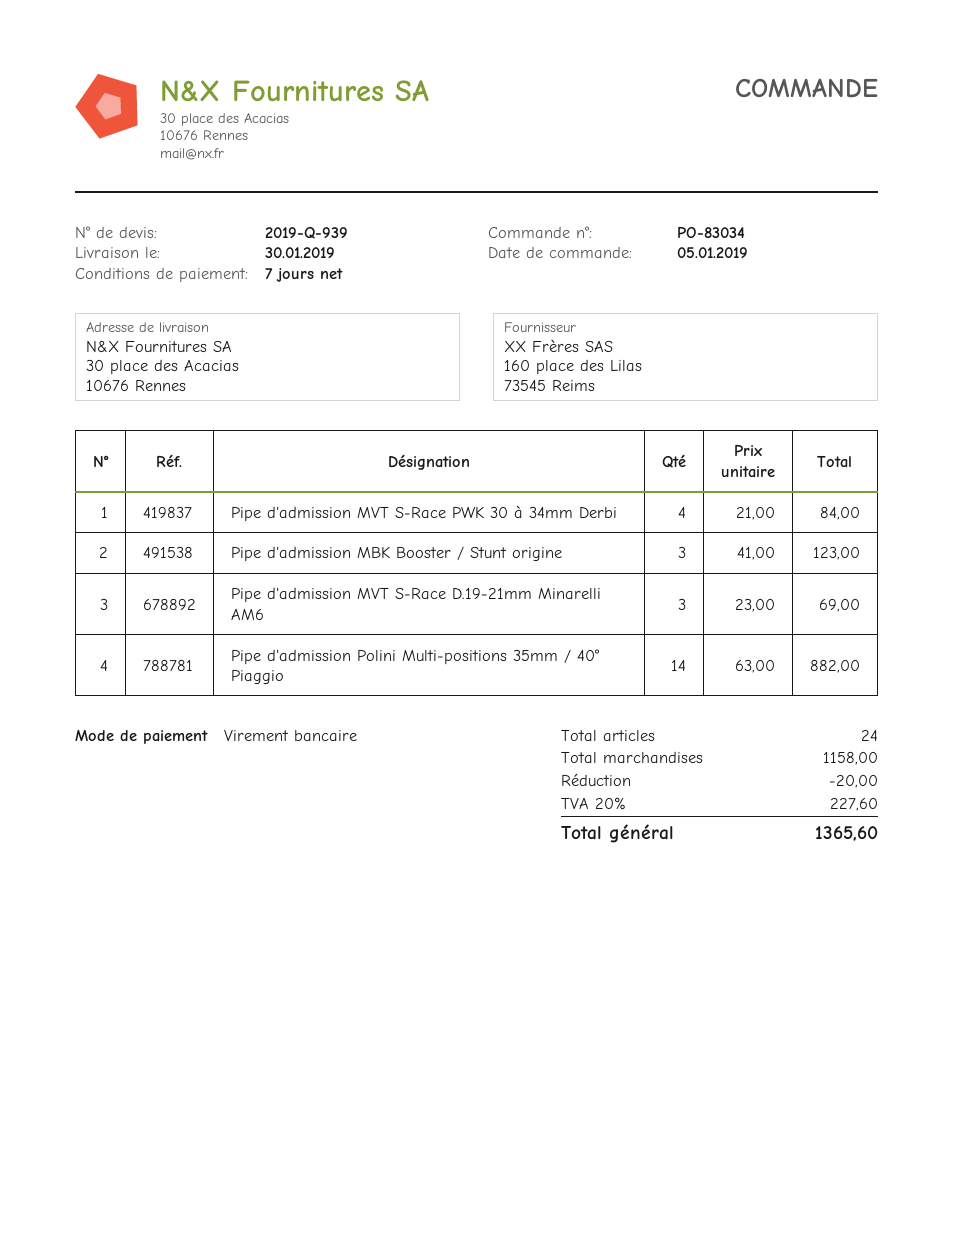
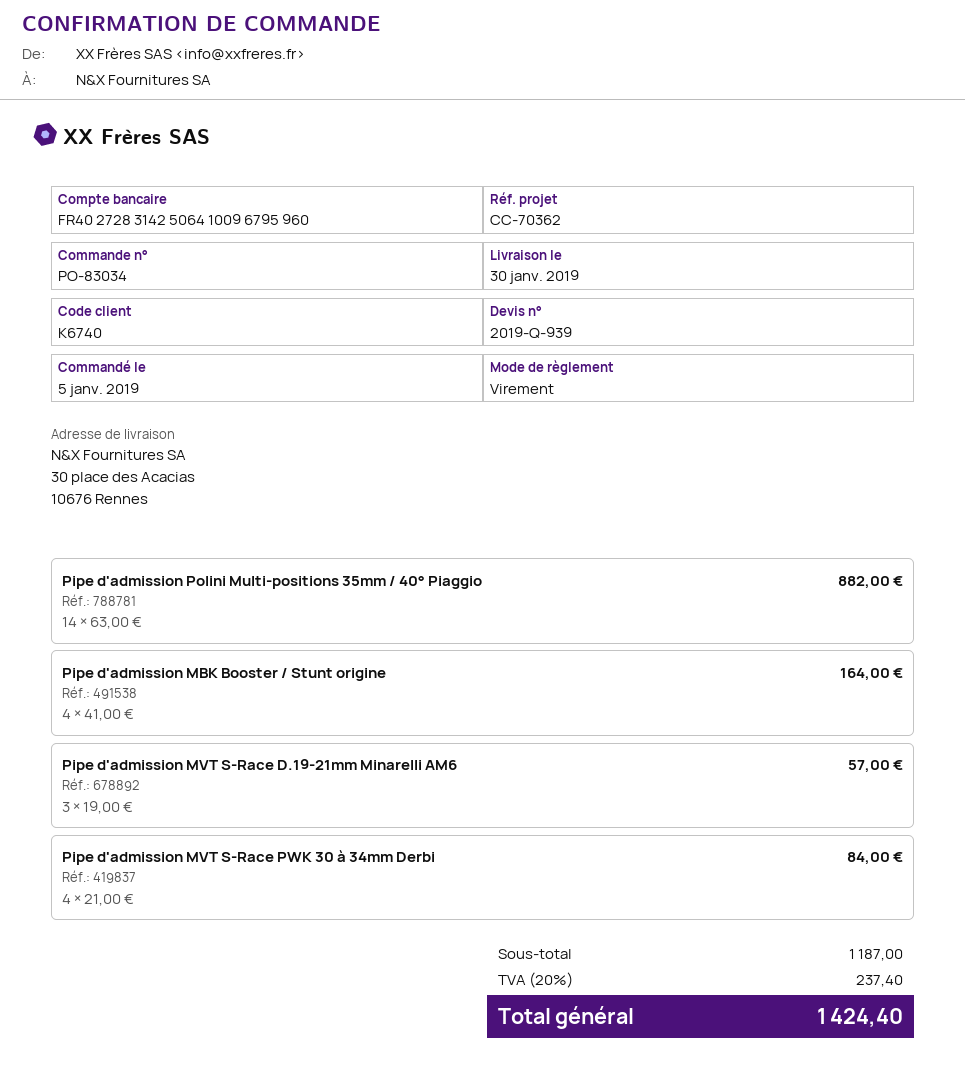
Pipe d'admission MBK Booster / Stunt origine: 3 x 41.00 = 123.00 -> 4 x 41.00 = 164.00
Pipe d'admission MVT S-Race D.19-21mm Minarelli AM6: 3 x 23.00 = 69.00 -> 3 x 19.00 = 57.00
subtotal: 1158.00 -> 1187.00
discount: 20.00 -> none
tax: 20% = 227.60 -> 20% = 237.40
total: 1365.60 -> 1424.40

